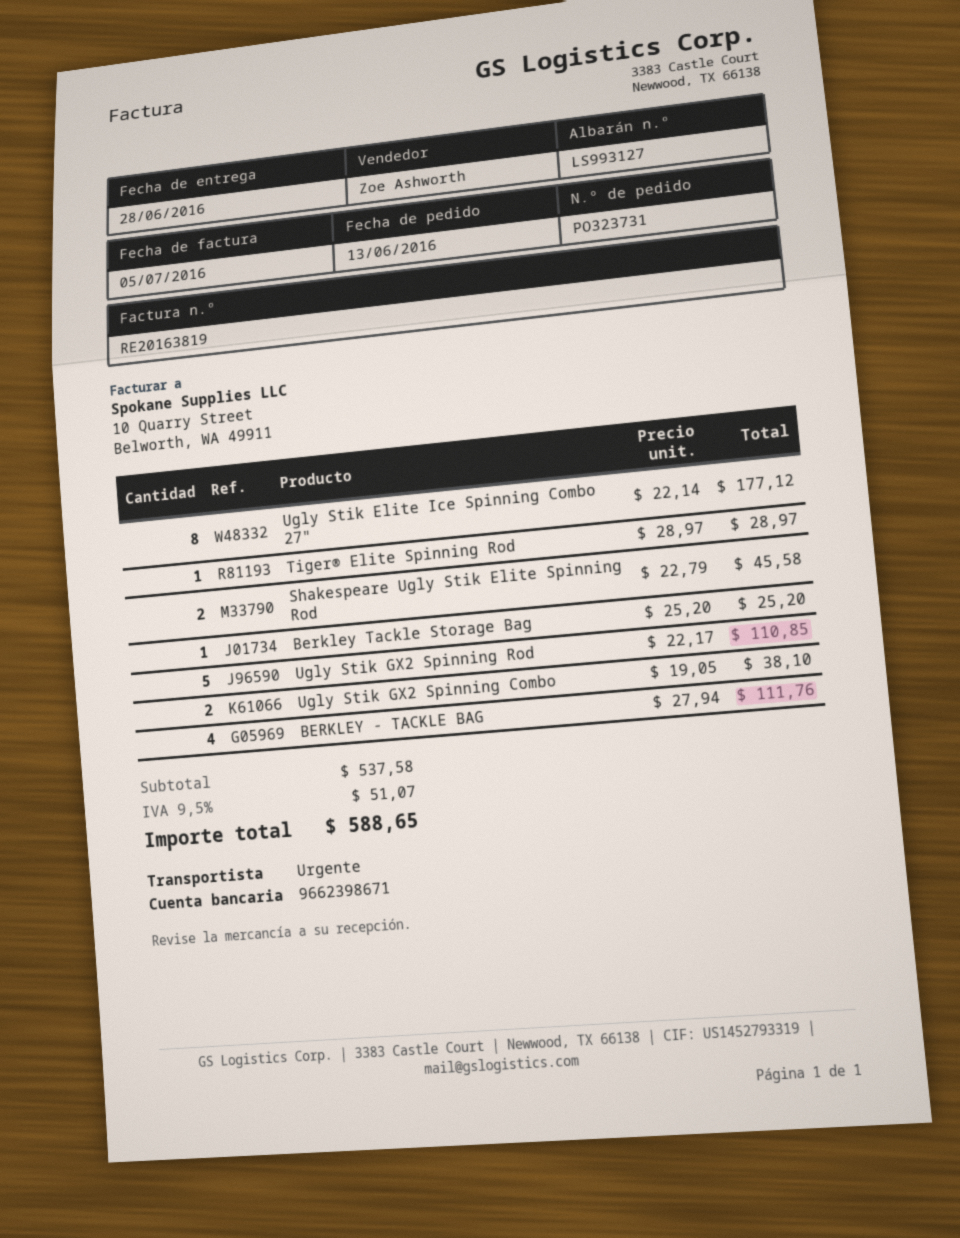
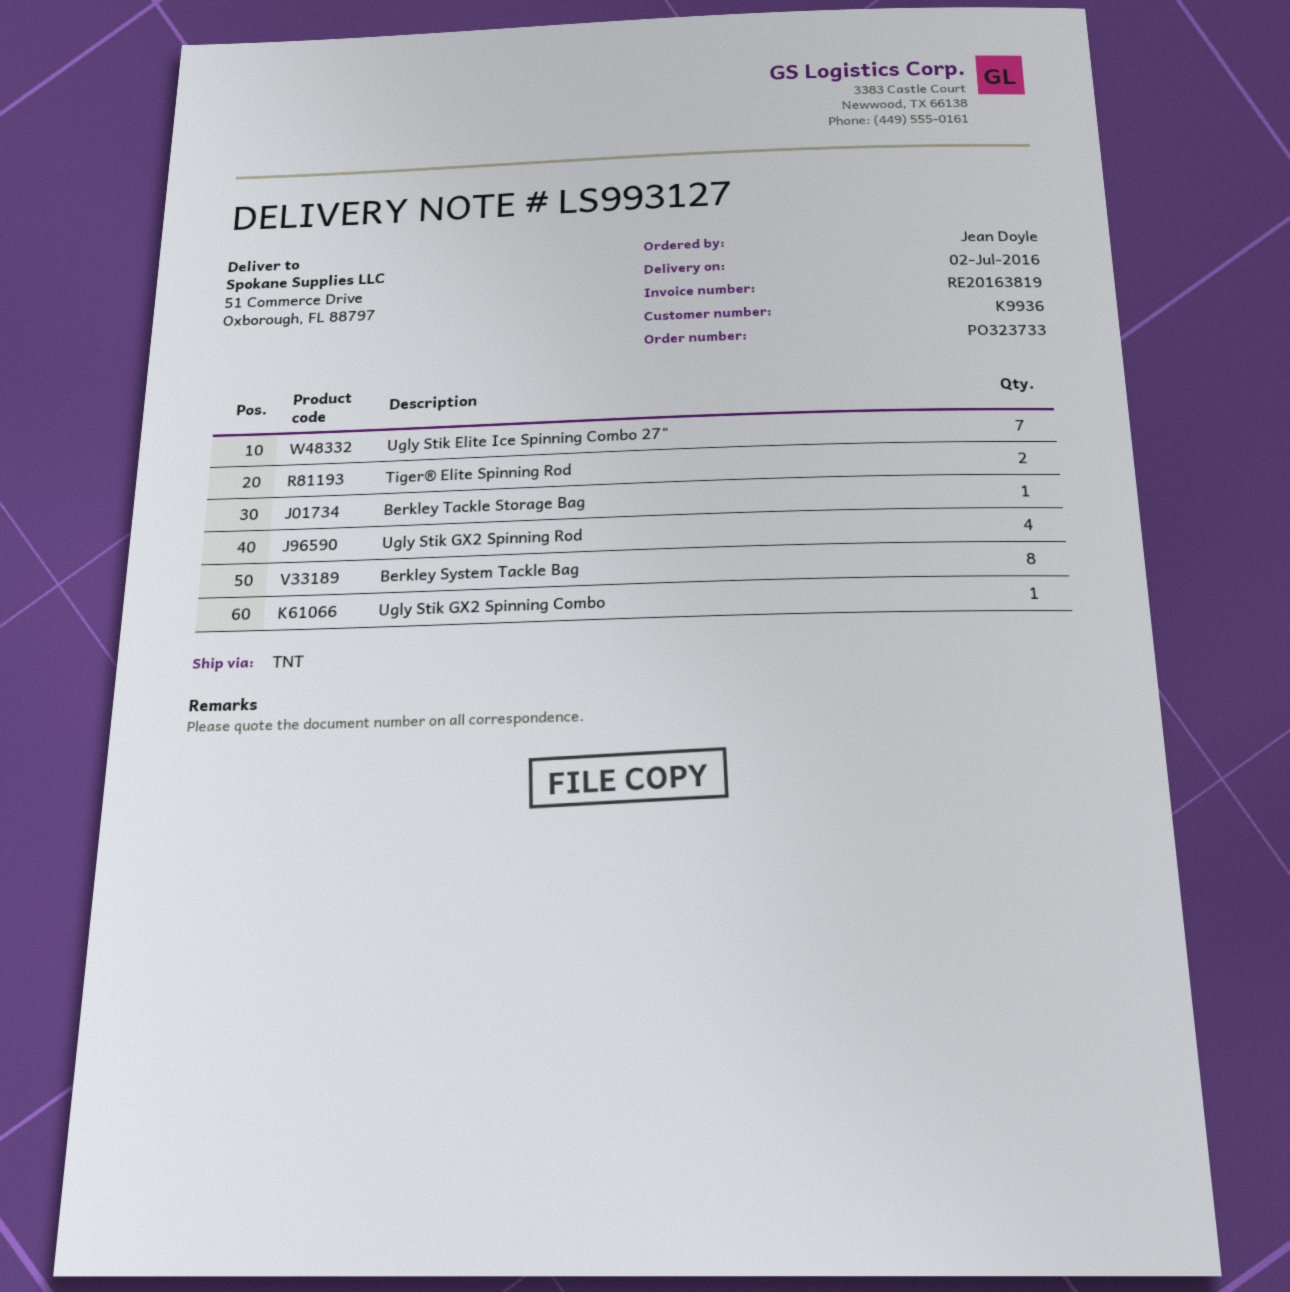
order number: PO323731 -> PO323733
delivery date: 2016-06-28 -> 2016-07-02
shipping method: express -> TNT
Ugly Stik Elite Ice Spinning Combo 27": 8 -> 7
Tiger® Elite Spinning Rod: 1 -> 2
Shakespeare Ugly Stik Elite Spinning Rod: 2 -> none
Ugly Stik GX2 Spinning Rod: 5 -> 4
Ugly Stik GX2 Spinning Combo: 2 -> 1
BERKLEY - TACKLE BAG: 4 -> none
Berkley System Tackle Bag: none -> 8

